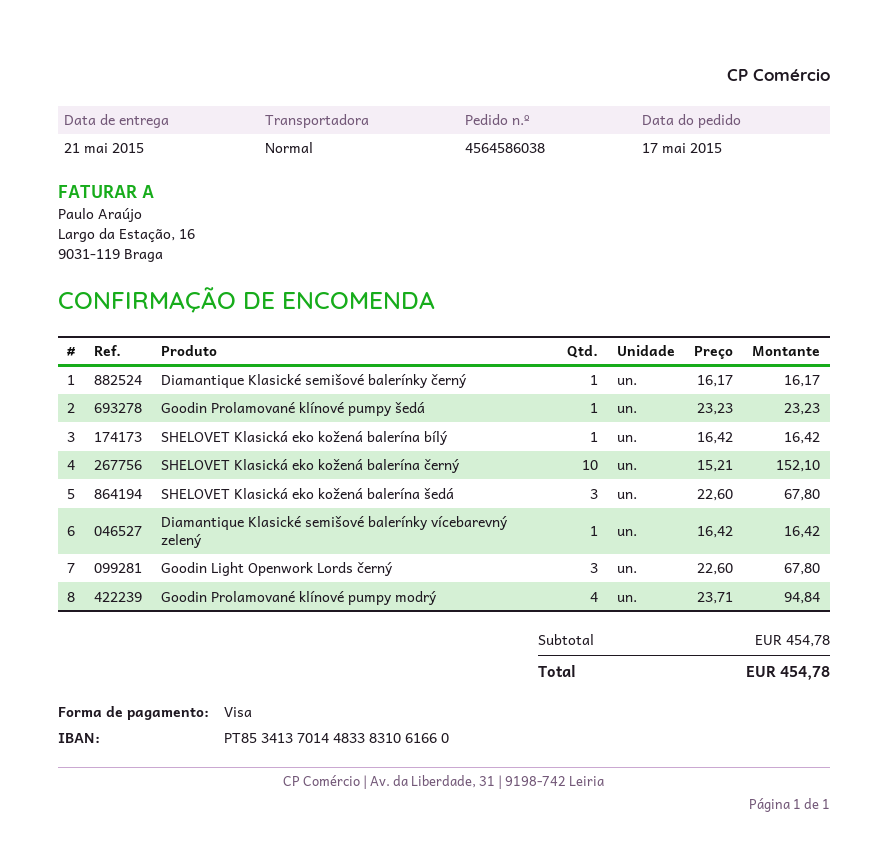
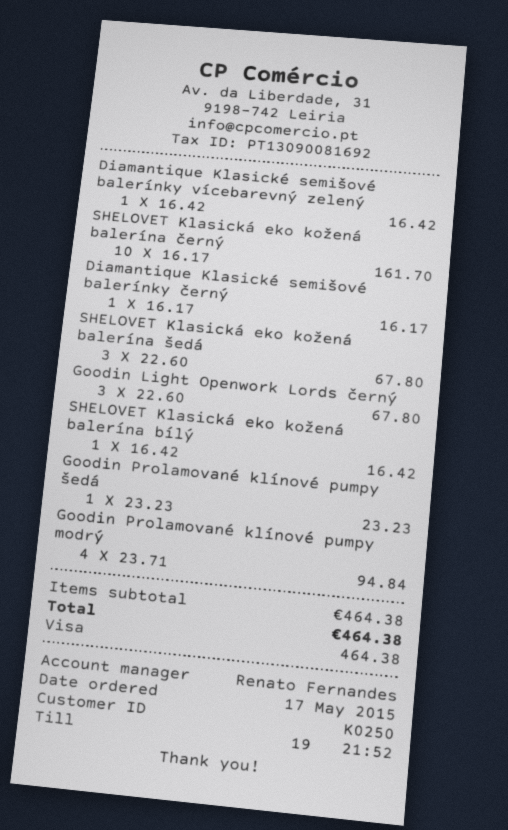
SHELOVET Klasická eko kožená balerína černý: 10 x 15.21 = 152.10 -> 10 x 16.17 = 161.70
subtotal: 454.78 -> 464.38
total: 454.78 -> 464.38

